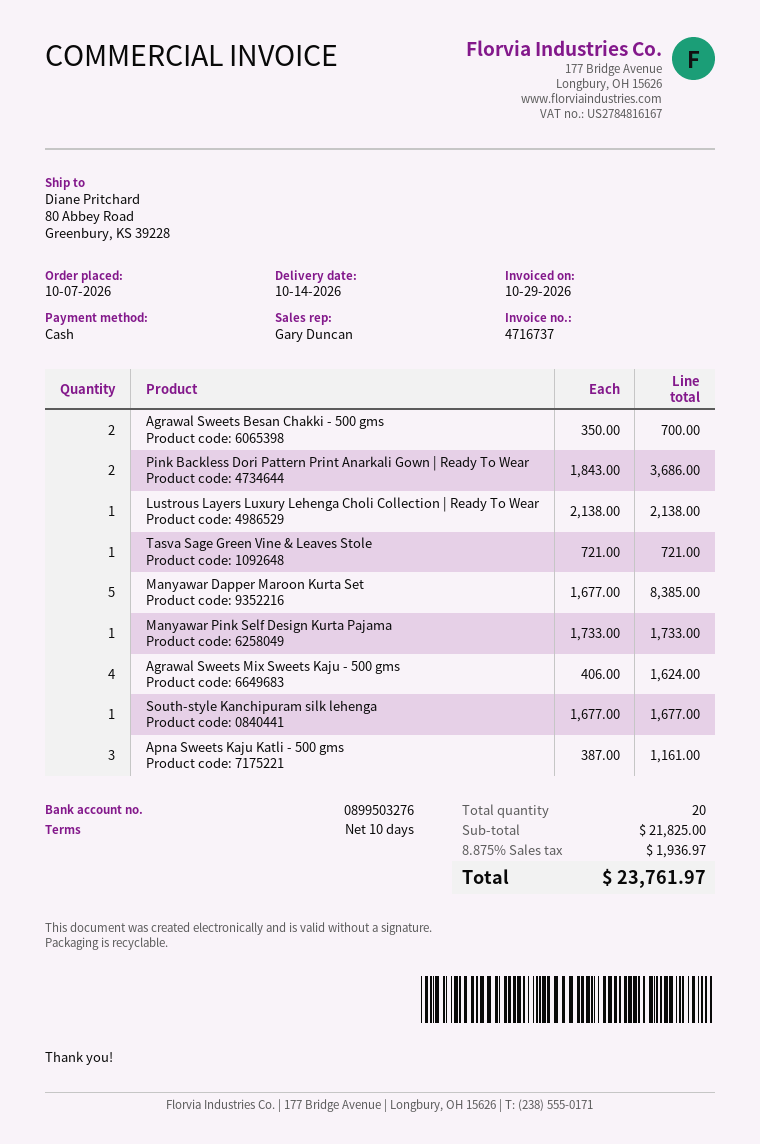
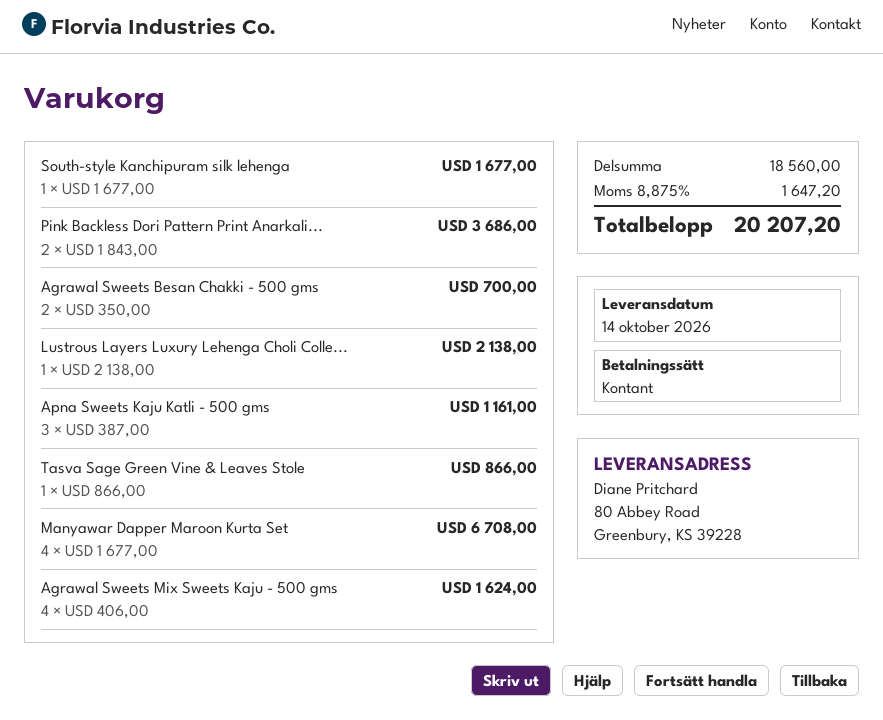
Tasva Sage Green Vine & Leaves Stole: 1 x 721.00 = 721.00 -> 1 x 866.00 = 866.00
Manyawar Dapper Maroon Kurta Set: 5 x 1677.00 = 8385.00 -> 4 x 1677.00 = 6708.00
Manyawar Pink Self Design Kurta Pajama: 1 x 1733.00 = 1733.00 -> none
subtotal: 21825.00 -> 18560.00
tax: 8.875% = 1936.97 -> 8.875% = 1647.20
total: 23761.97 -> 20207.20

